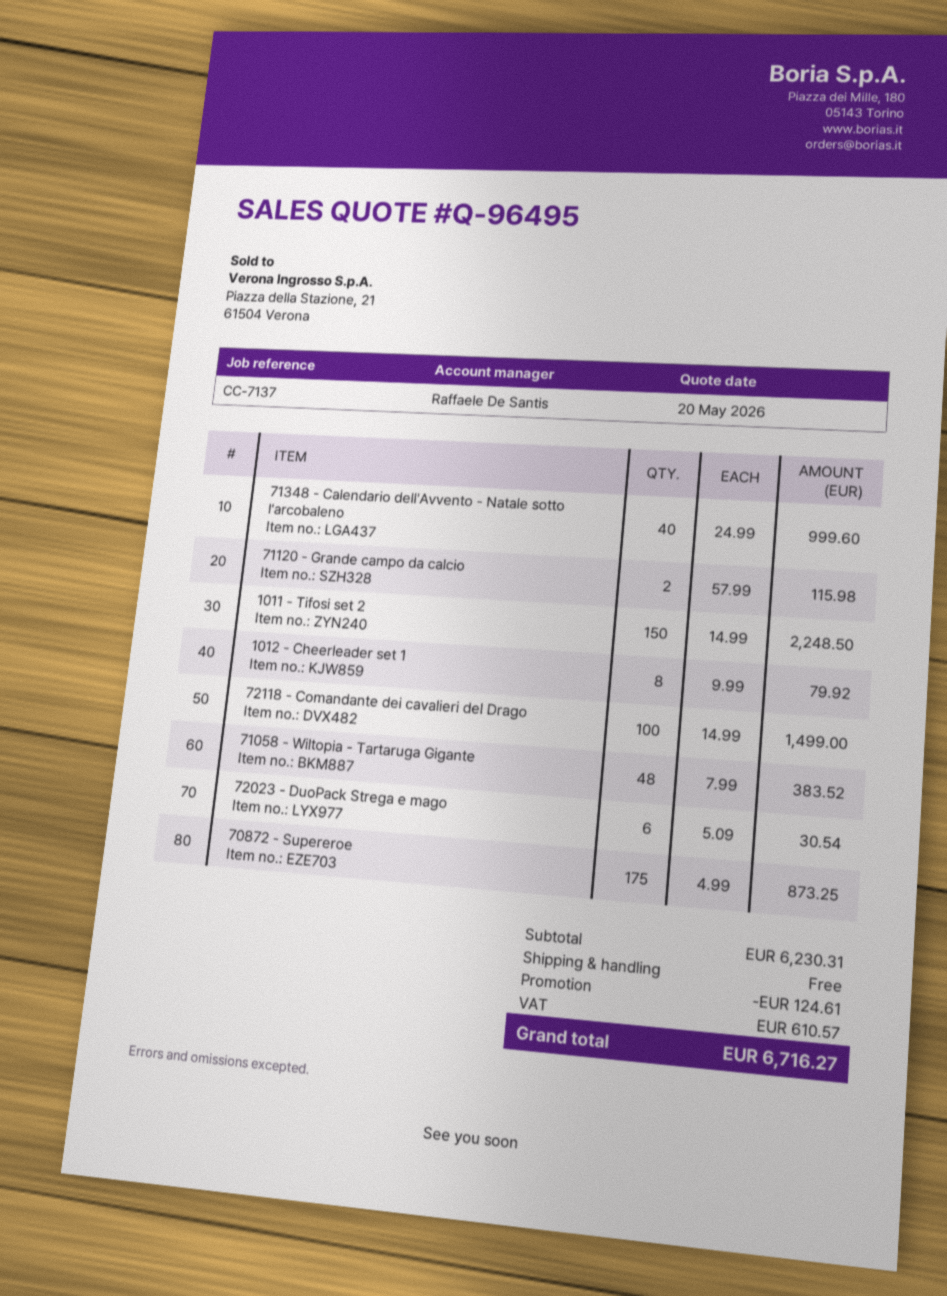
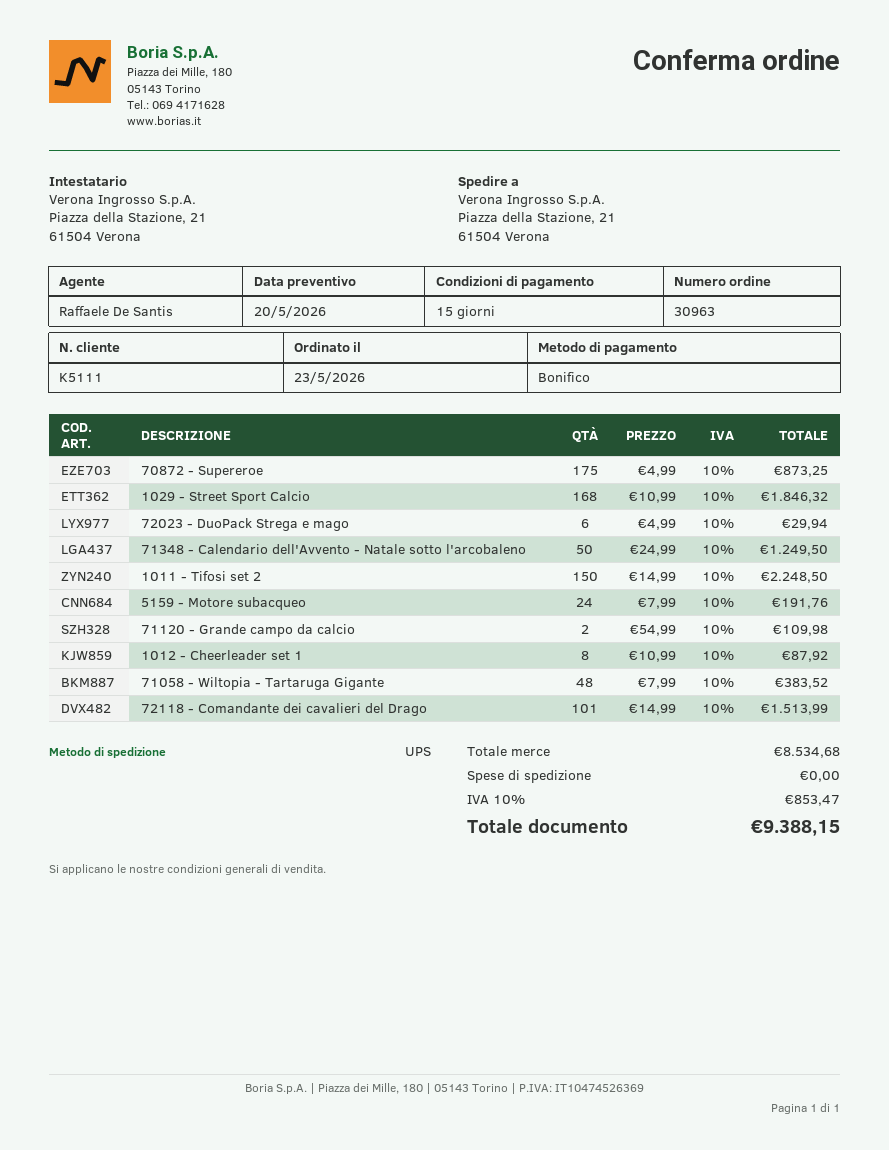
71348 - Calendario dell'Avvento - Natale sotto l'arcobaleno: 40 x 24.99 = 999.60 -> 50 x 24.99 = 1249.50
71120 - Grande campo da calcio: 2 x 57.99 = 115.98 -> 2 x 54.99 = 109.98
1012 - Cheerleader set 1: 8 x 9.99 = 79.92 -> 8 x 10.99 = 87.92
72118 - Comandante dei cavalieri del Drago: 100 x 14.99 = 1499.00 -> 101 x 14.99 = 1513.99
72023 - DuoPack Strega e mago: 6 x 5.09 = 30.54 -> 6 x 4.99 = 29.94
1029 - Street Sport Calcio: none -> 168 x 10.99 = 1846.32
5159 - Motore subacqueo: none -> 24 x 7.99 = 191.76
subtotal: 6230.31 -> 8534.68
discount: 124.61 -> none
tax: 610.57 -> 853.47
total: 6716.27 -> 9388.15

